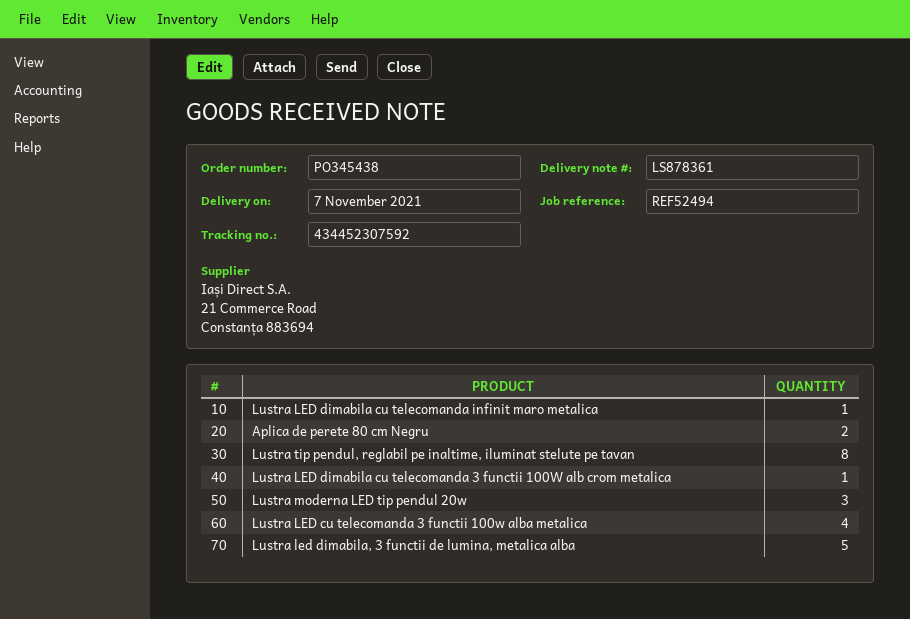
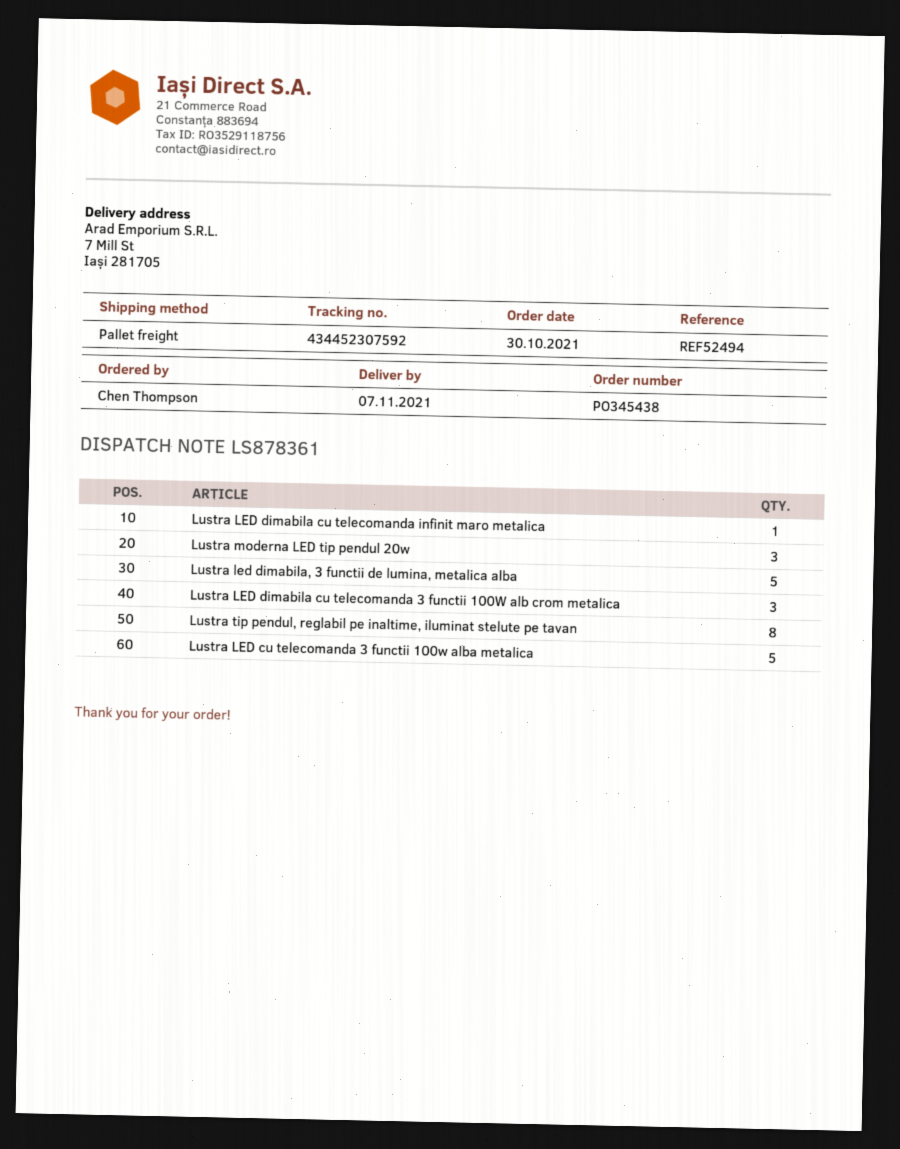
Aplica de perete 80 cm Negru: 2 -> none
Lustra LED dimabila cu telecomanda 3 functii 100W alb crom metalica: 1 -> 3
Lustra LED cu telecomanda 3 functii 100w alba metalica: 4 -> 5

